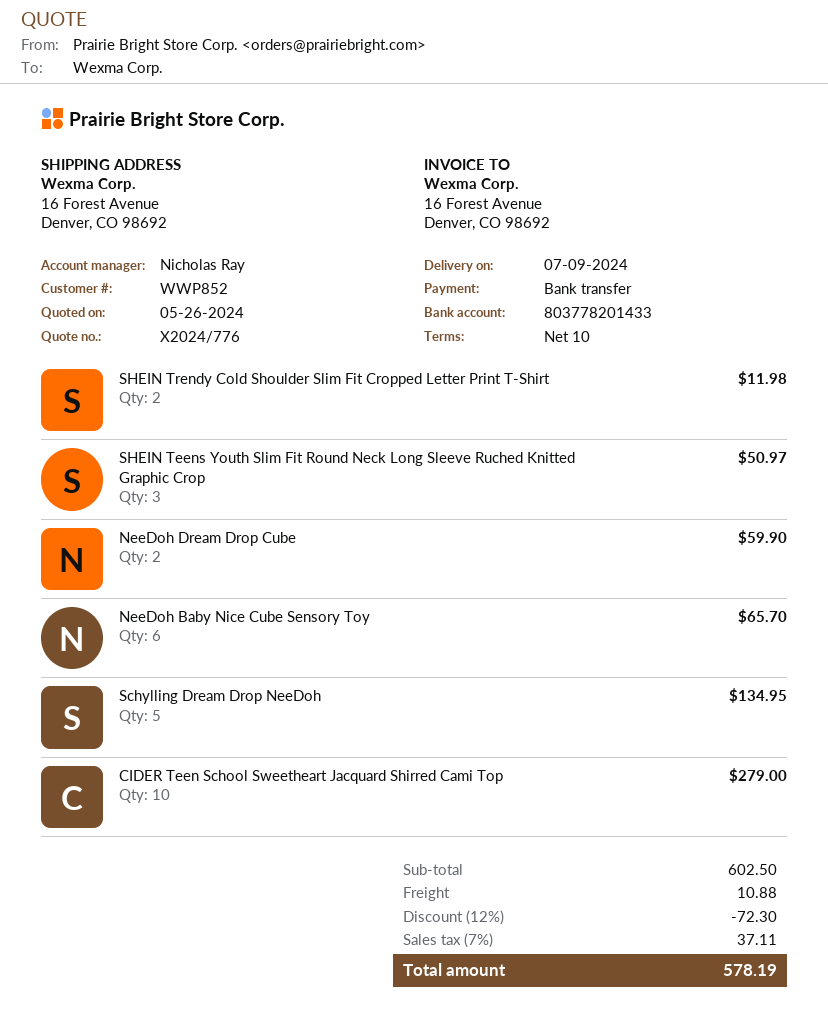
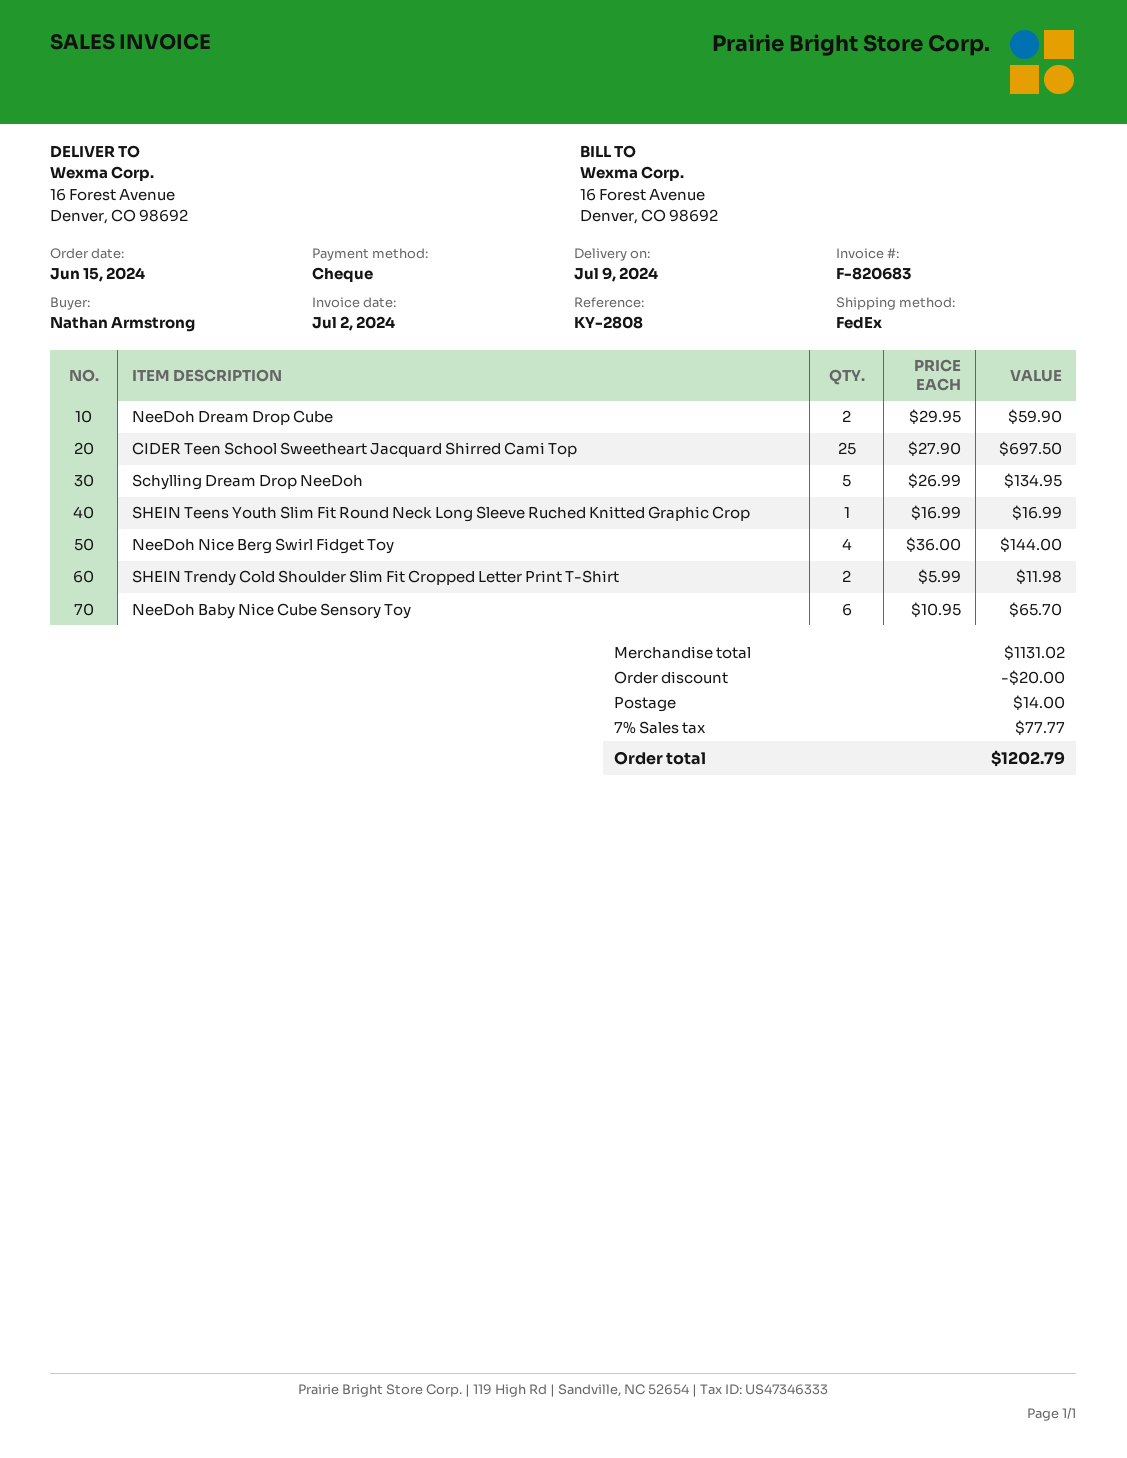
payment method: bank transfer -> cheque
SHEIN Teens Youth Slim Fit Round Neck Long Sleeve Ruched Knitted Graphic Crop: 3 for 50.97 -> 1 for 16.99
CIDER Teen School Sweetheart Jacquard Shirred Cami Top: 10 for 279.00 -> 25 for 697.50
NeeDoh Nice Berg Swirl Fidget Toy: none -> 4 for 144.00
subtotal: 602.50 -> 1131.02
discount: 72.30 -> 20.00
shipping: 10.88 -> 14.00
tax: 7% = 37.11 -> 7% = 77.77
total: 578.19 -> 1202.79

